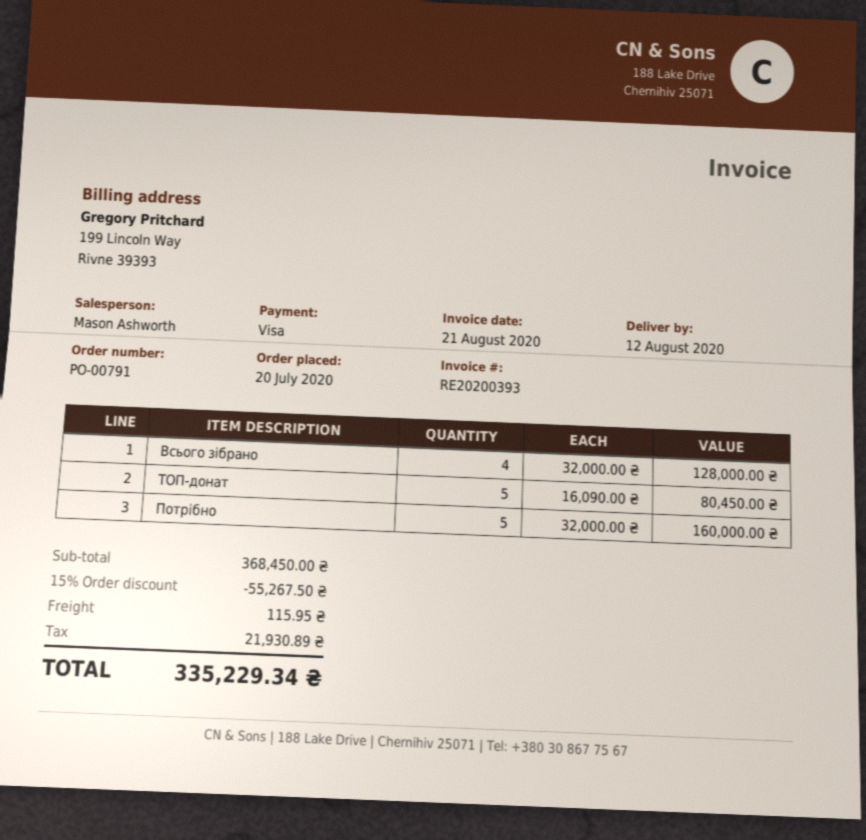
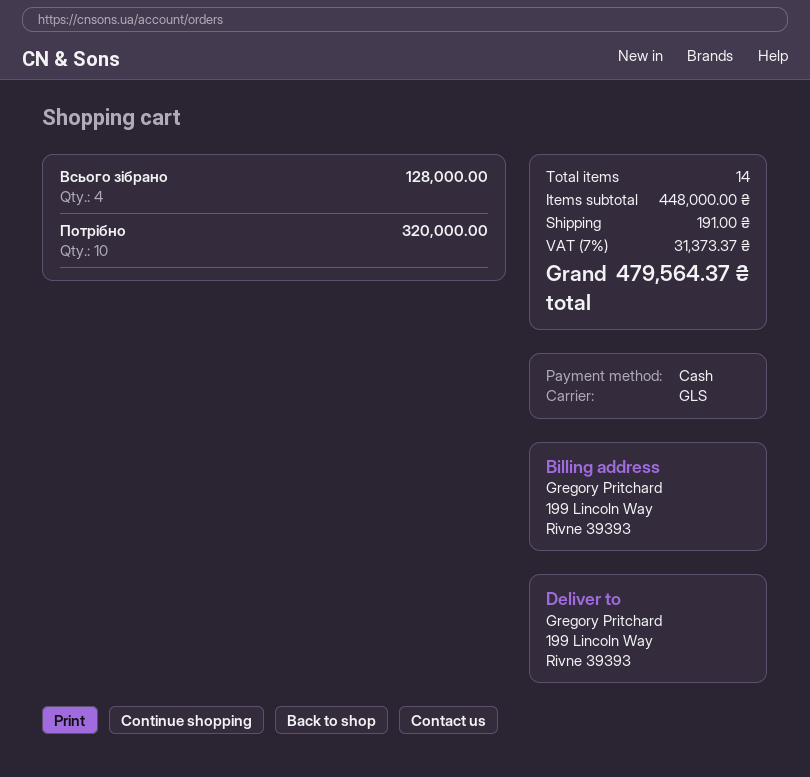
payment method: Visa -> cash
ТОП-донат: 5 for 80450.00 -> none
Потрібно: 5 for 160000.00 -> 10 for 320000.00
subtotal: 368450.00 -> 448000.00
discount: 15% = 55267.50 -> none
shipping: 115.95 -> 191.00
tax: 21930.89 -> 31373.37
total: 335229.34 -> 479564.37

